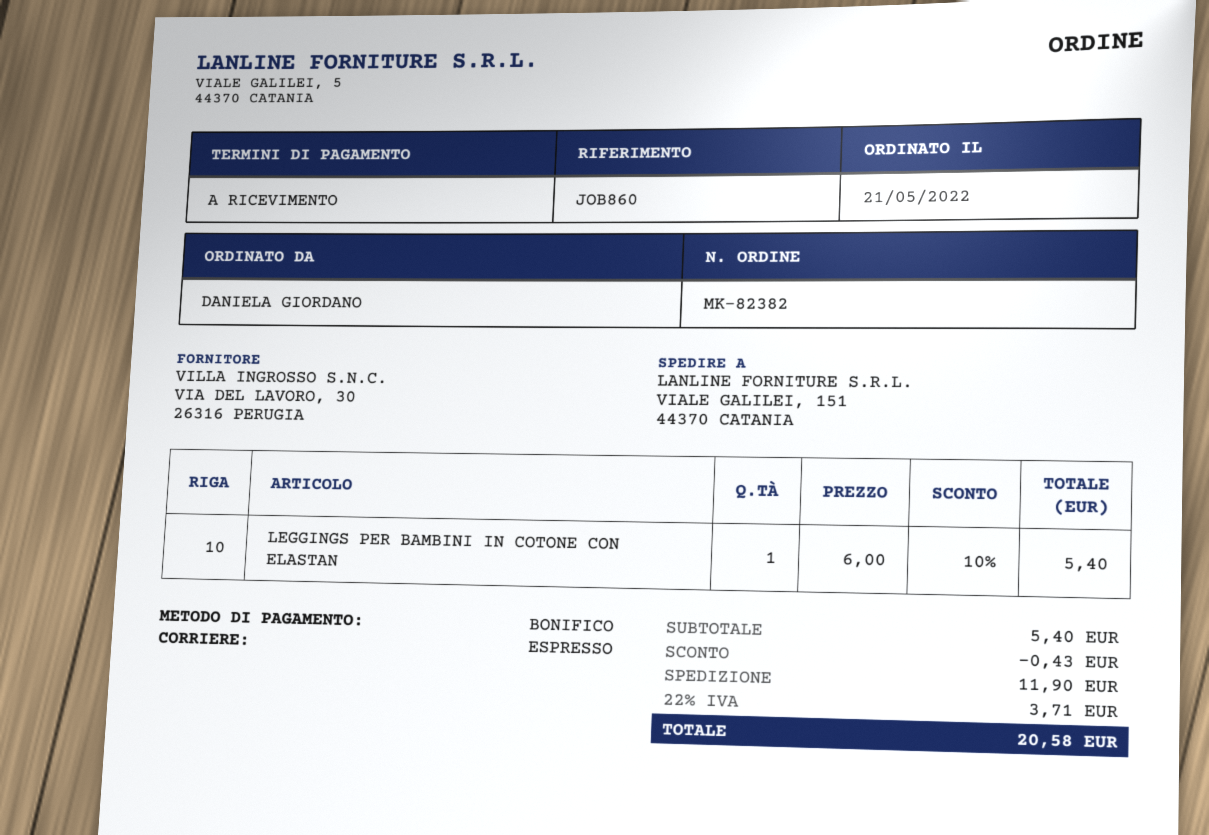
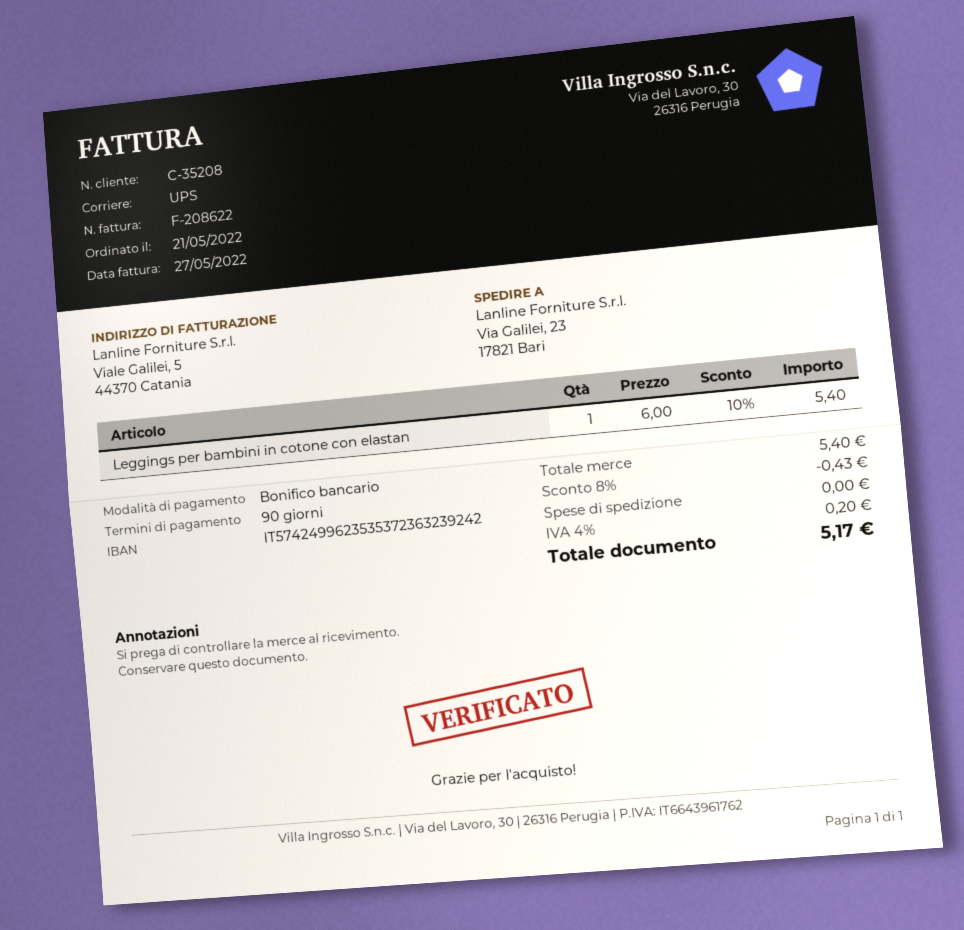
payment terms: on receipt -> 90 days
shipping method: express -> UPS
ship to: VIALE GALILEI, 151, 44370 CATANIA -> Via Galilei, 23, 17821 Bari
shipping: 11.90 -> 0.00
tax: 22% = 3.71 -> 4% = 0.20
total: 20.58 -> 5.17

